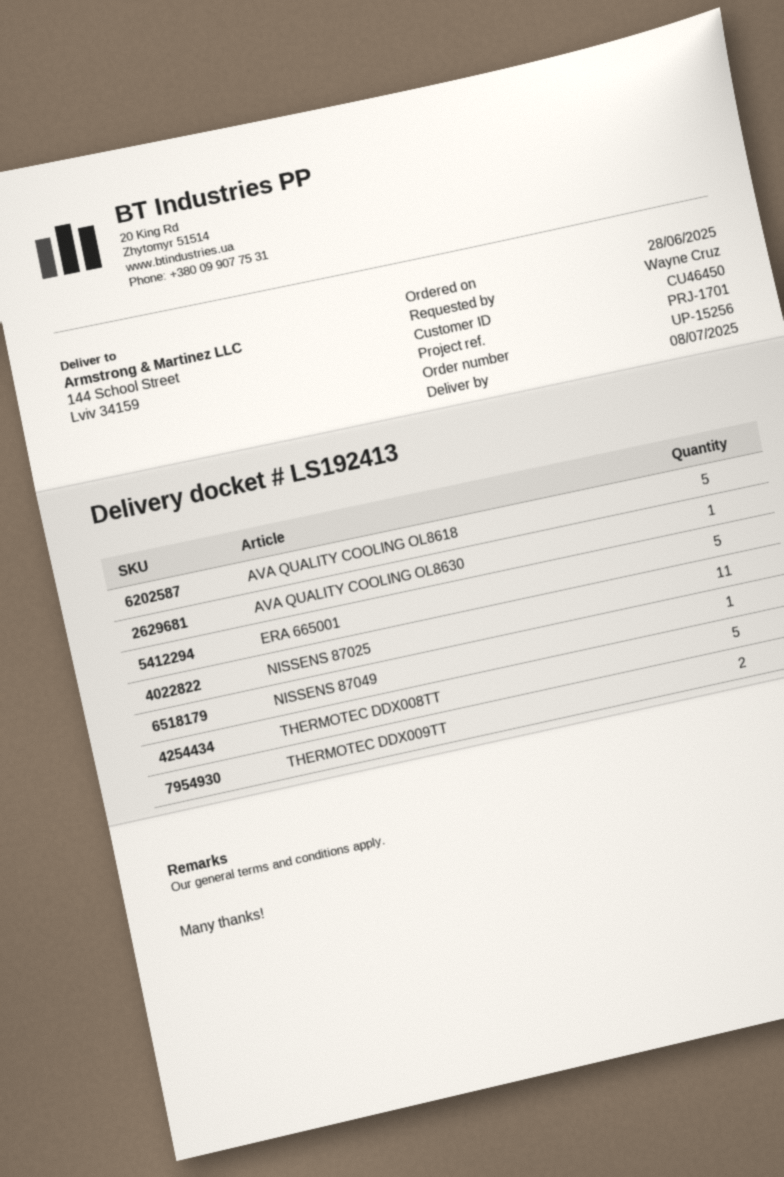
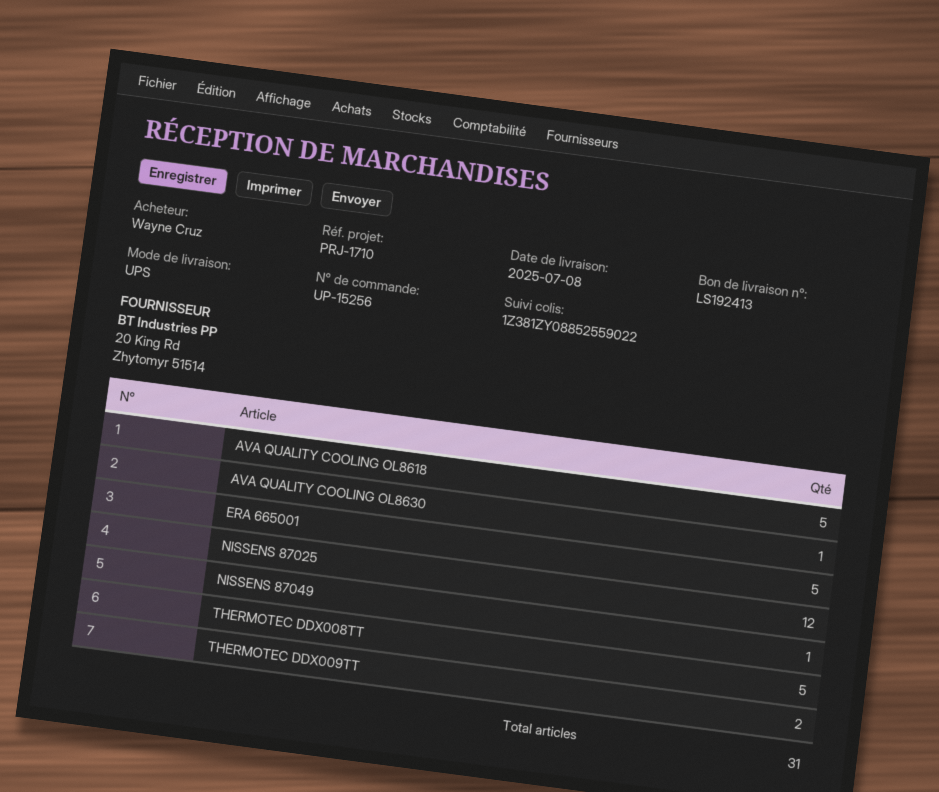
reference: PRJ-1701 -> PRJ-1710
NISSENS 87025: 11 -> 12

